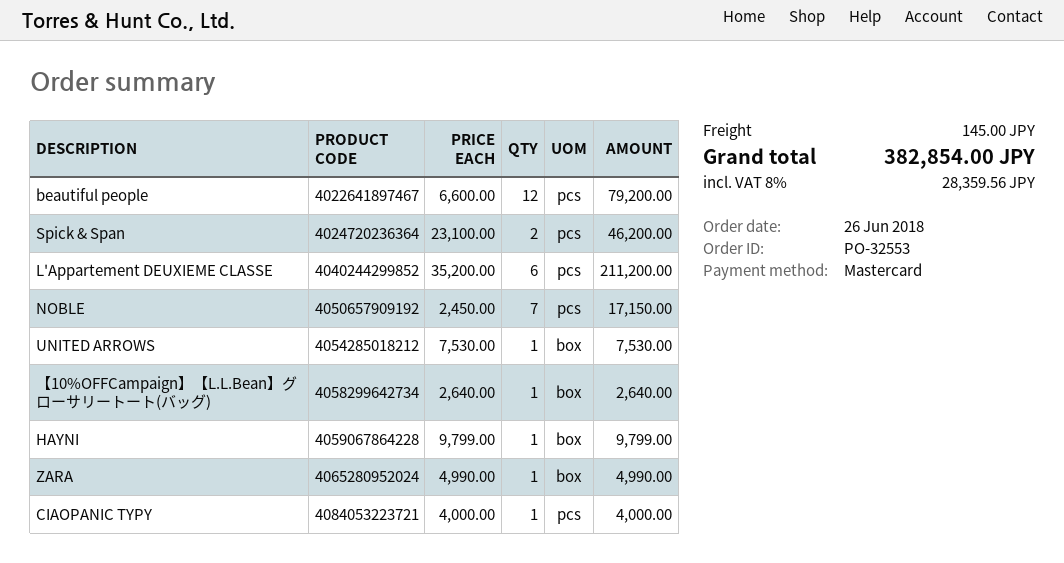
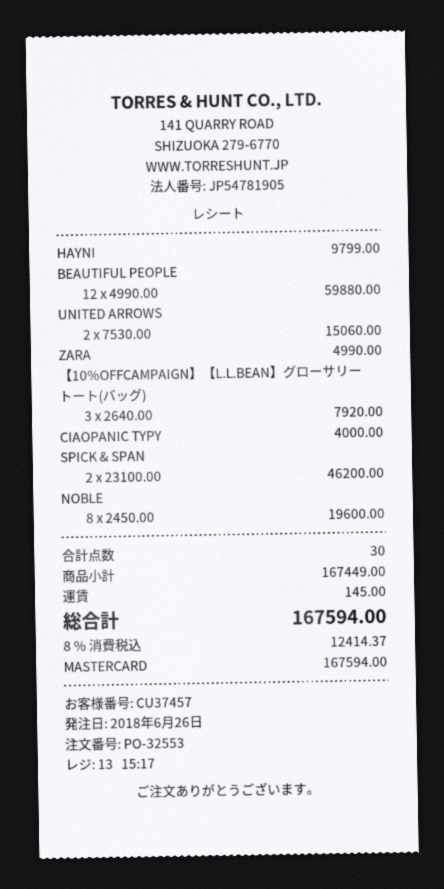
beautiful people: 12 x 6600.00 = 79200.00 -> 12 x 4990.00 = 59880.00
L'Appartement DEUXIEME CLASSE: 6 x 35200.00 = 211200.00 -> none
NOBLE: 7 x 2450.00 = 17150.00 -> 8 x 2450.00 = 19600.00
UNITED ARROWS: 1 x 7530.00 = 7530.00 -> 2 x 7530.00 = 15060.00
【10%OFFCampaign】【L.L.Bean】グローサリートート(バッグ): 1 x 2640.00 = 2640.00 -> 3 x 2640.00 = 7920.00
tax: 8% = 28359.56 -> 8% = 12414.37
total: 382854.00 -> 167594.00

